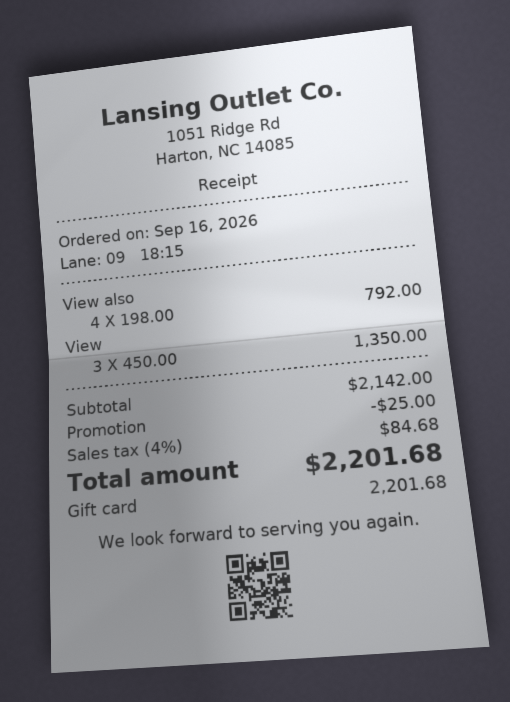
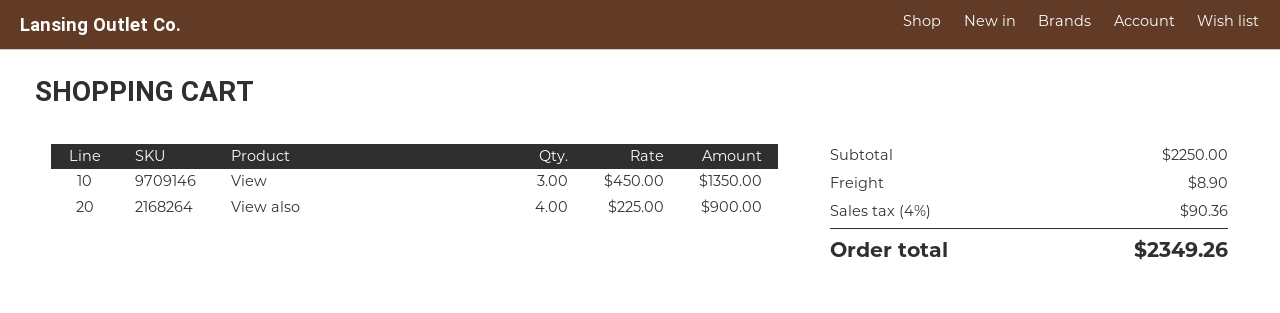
View also: 4 x 198.00 = 792.00 -> 4 x 225.00 = 900.00
subtotal: 2142.00 -> 2250.00
discount: 25.00 -> none
shipping: none -> 8.90
tax: 4% = 84.68 -> 4% = 90.36
total: 2201.68 -> 2349.26

